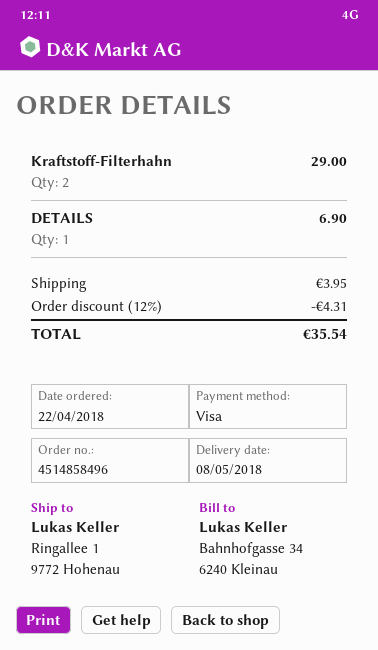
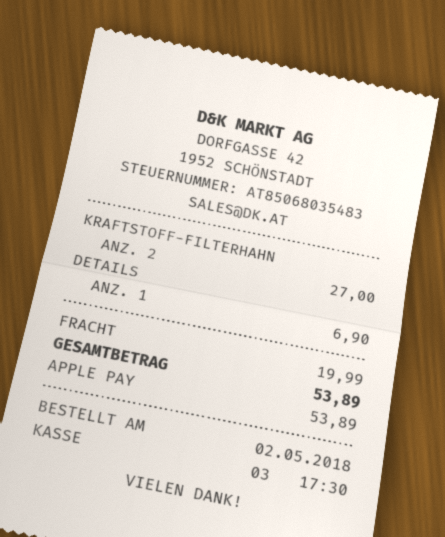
order date: 2018-04-22 -> 2018-05-02
payment method: Visa -> Apple Pay
Kraftstoff-Filterhahn: 2 for 29.00 -> 2 for 27.00
discount: 12% = 4.31 -> none
shipping: 3.95 -> 19.99
total: 35.54 -> 53.89

